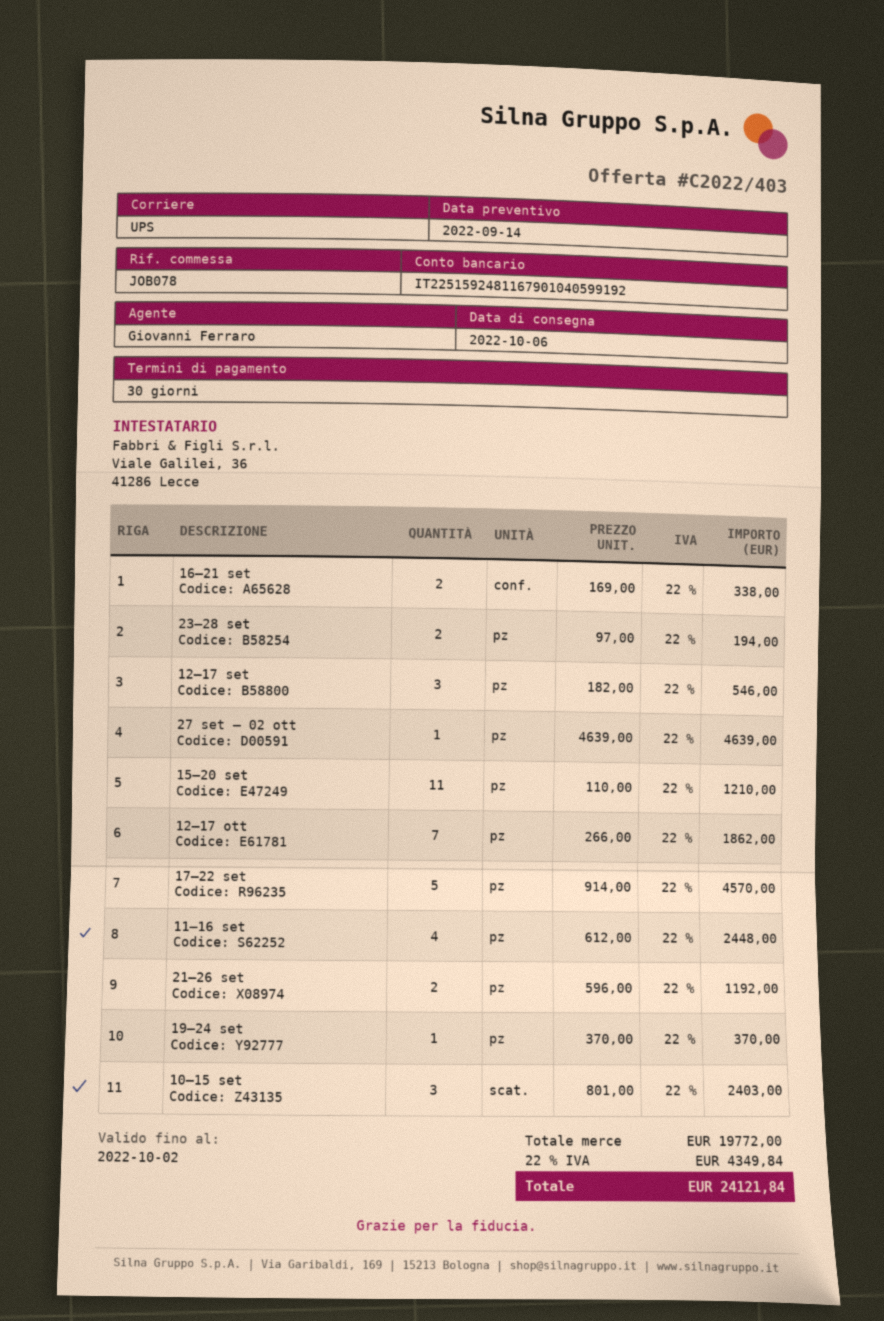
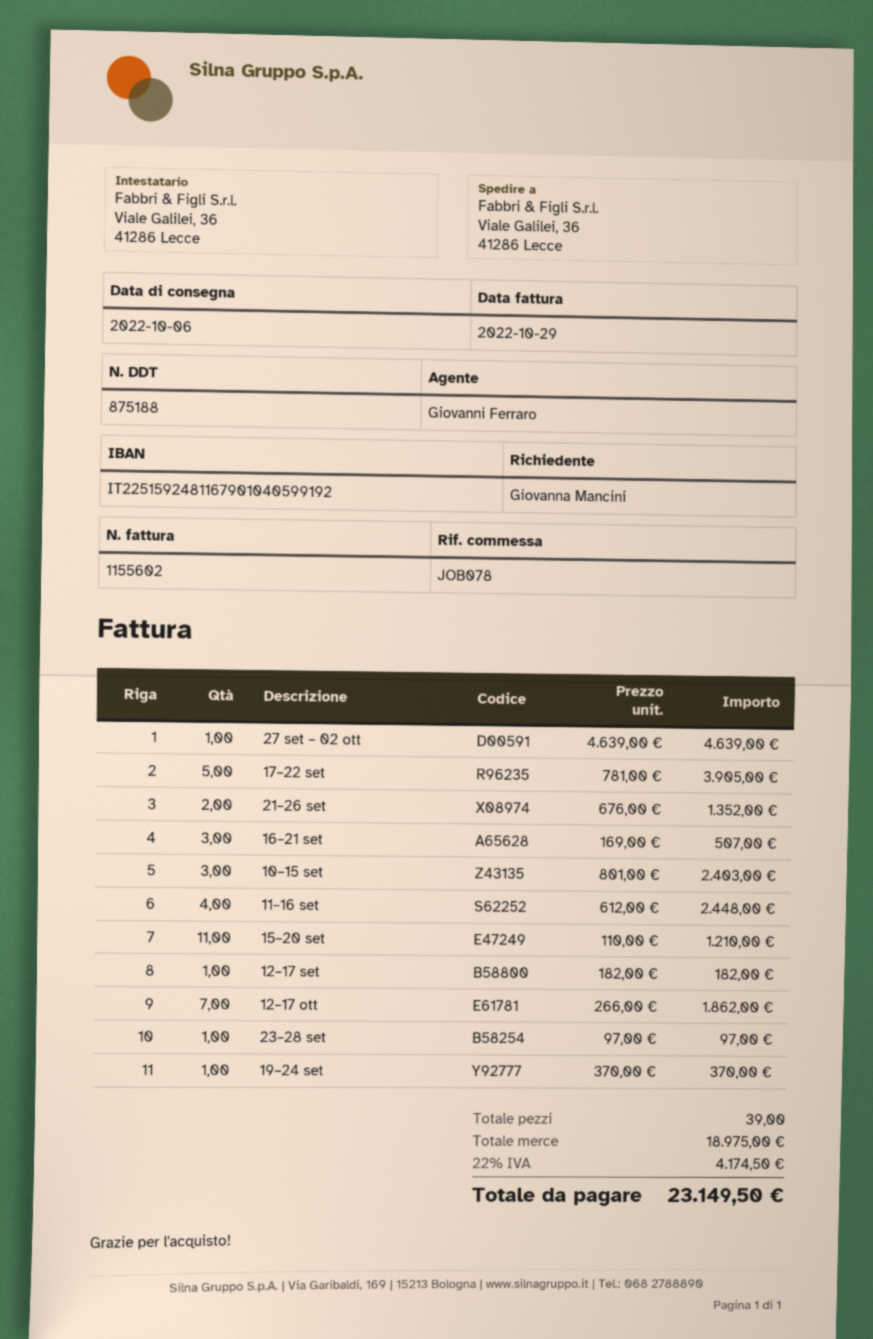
16–21 set: 2 x 169.00 = 338.00 -> 3 x 169.00 = 507.00
23–28 set: 2 x 97.00 = 194.00 -> 1 x 97.00 = 97.00
12–17 set: 3 x 182.00 = 546.00 -> 1 x 182.00 = 182.00
17–22 set: 5 x 914.00 = 4570.00 -> 5 x 781.00 = 3905.00
21–26 set: 2 x 596.00 = 1192.00 -> 2 x 676.00 = 1352.00
subtotal: 19772.00 -> 18975.00
tax: 22% = 4349.84 -> 22% = 4174.50
total: 24121.84 -> 23149.50

